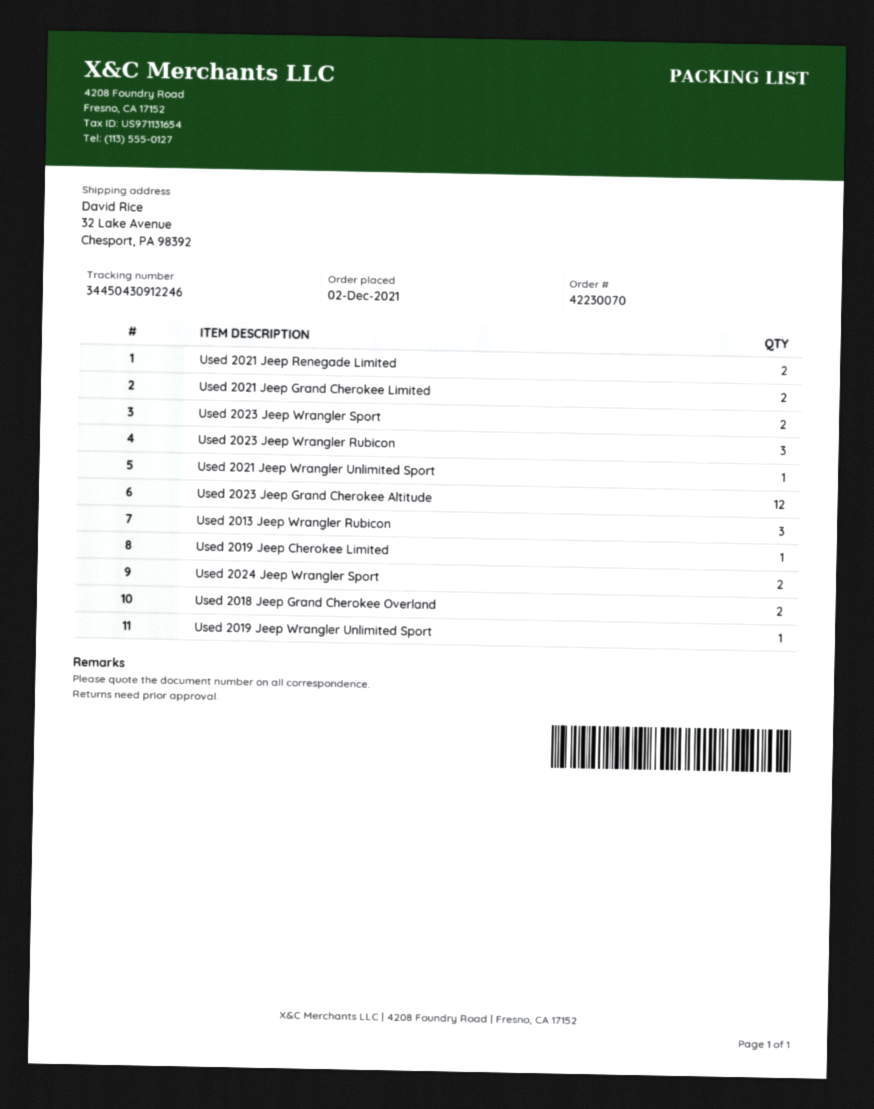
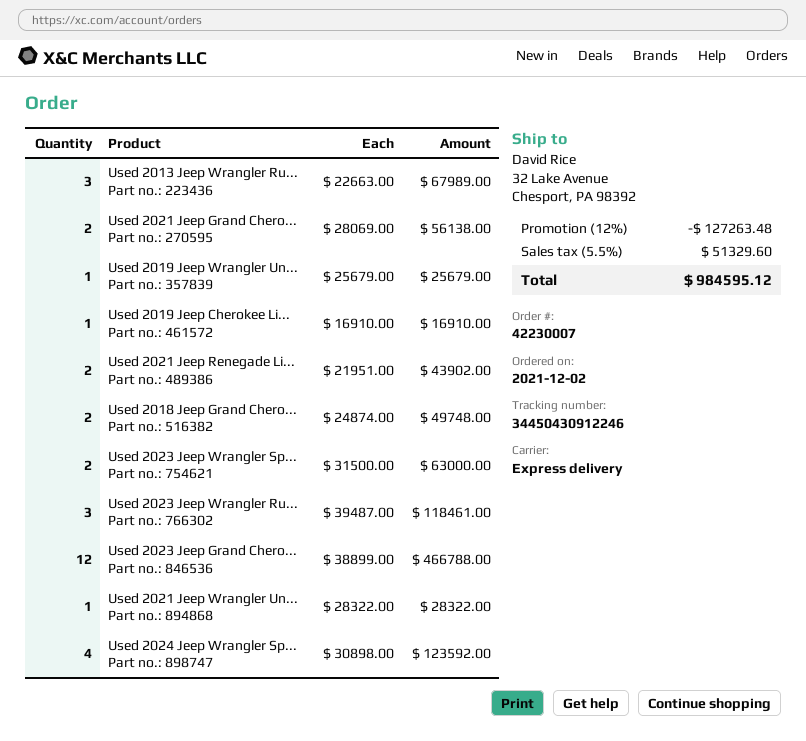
order number: 42230070 -> 42230007
Used 2024 Jeep Wrangler Sport: 2 -> 4

